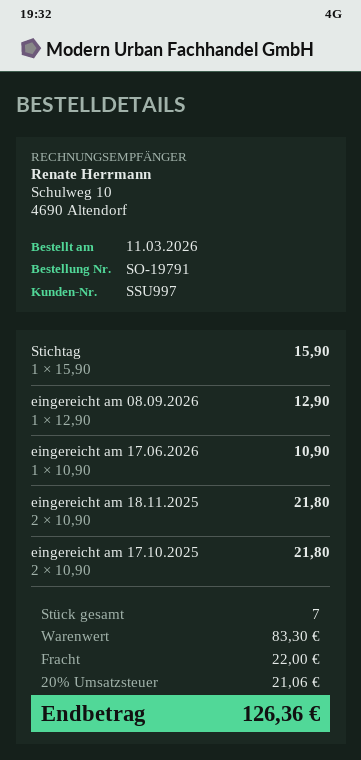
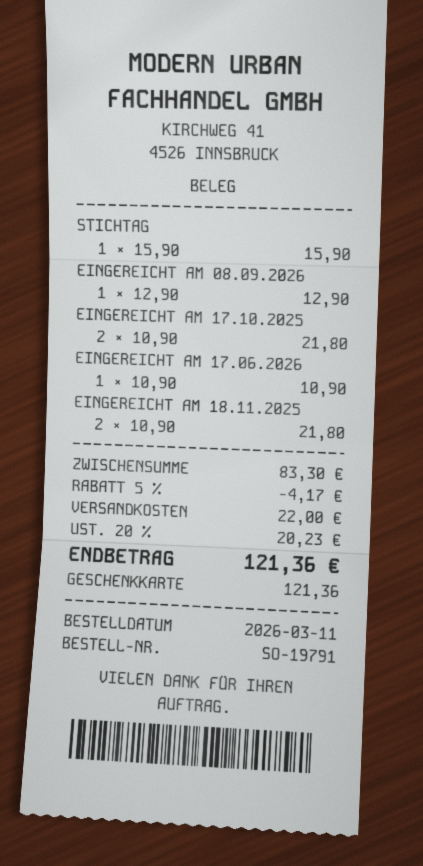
discount: none -> 5% = 4.17
tax: 20% = 21.06 -> 20% = 20.23
total: 126.36 -> 121.36

